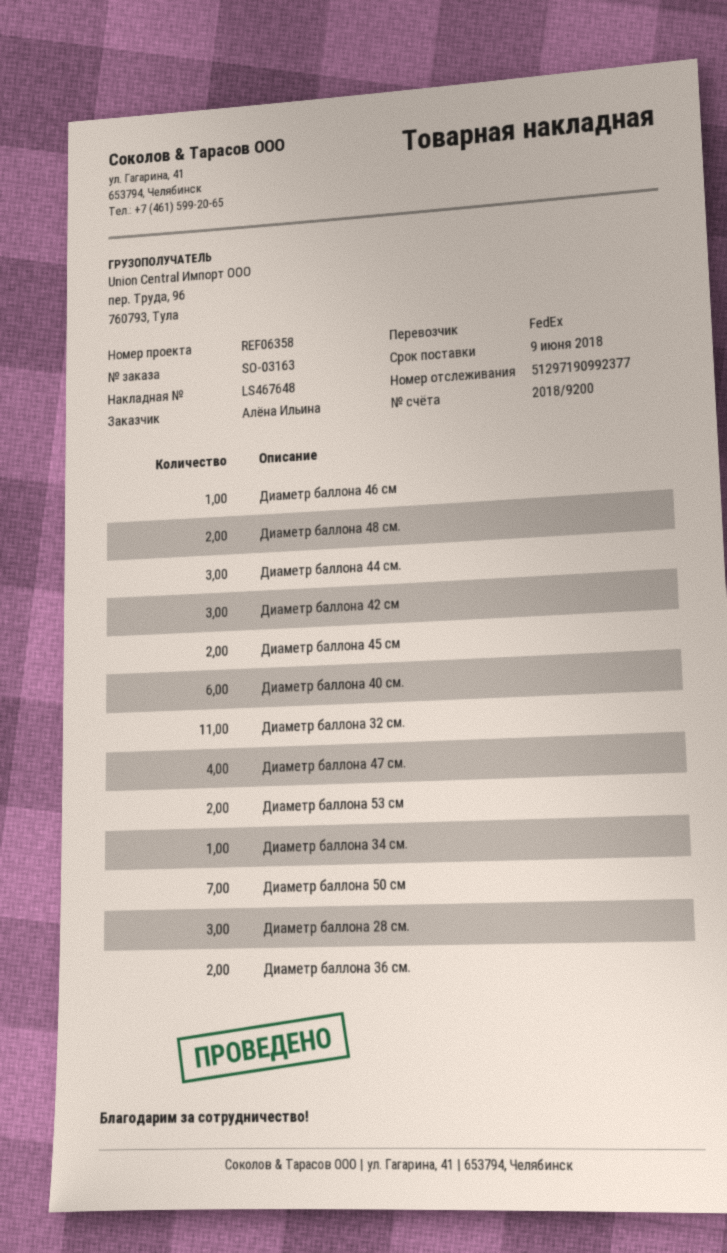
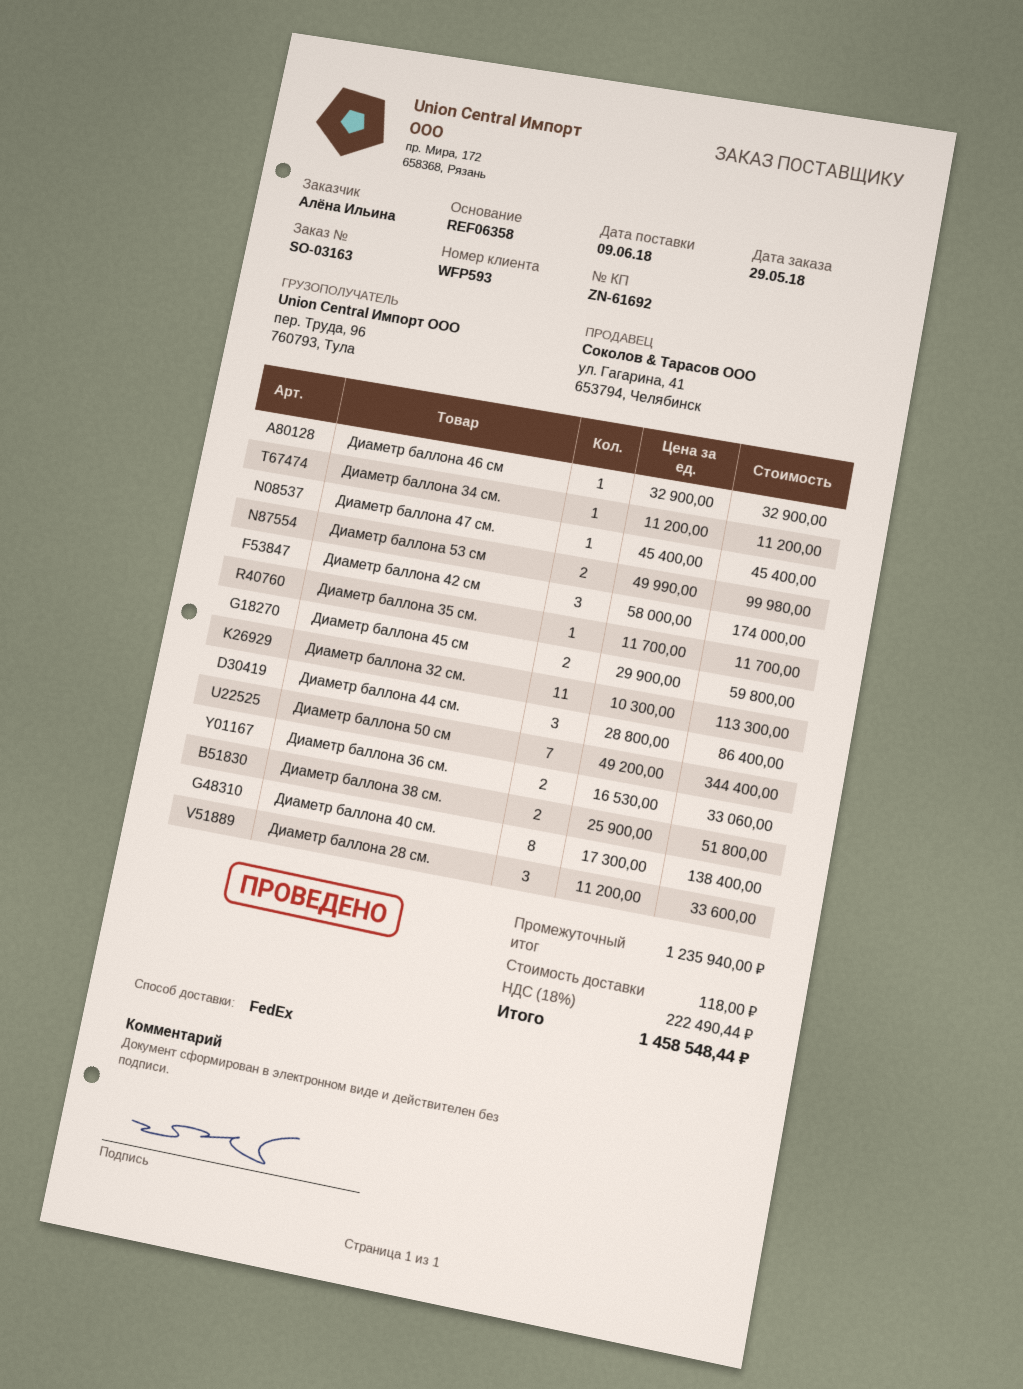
Диаметр баллона 48 см.: 2 -> none
Диаметр баллона 40 см.: 6 -> 8
Диаметр баллона 47 см.: 4 -> 1
Диаметр баллона 35 см.: none -> 1
Диаметр баллона 38 см.: none -> 2

